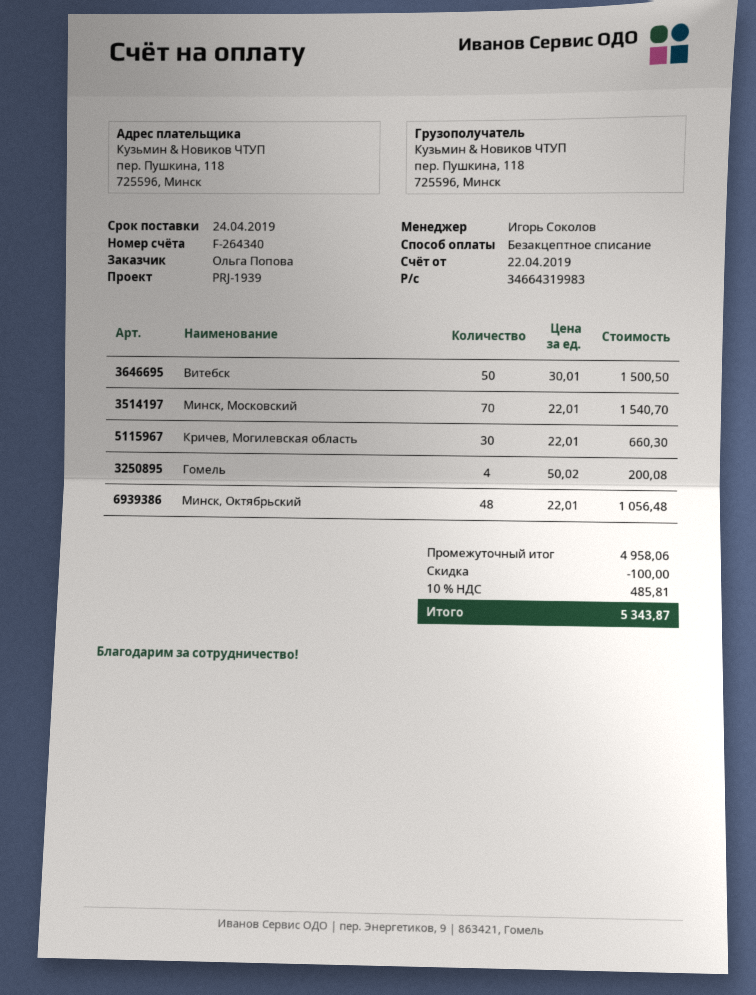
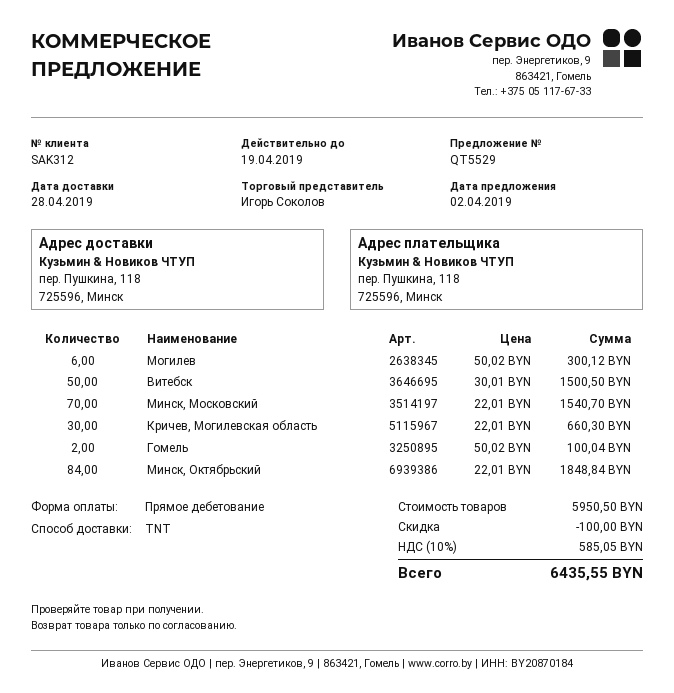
delivery date: 2019-04-24 -> 2019-04-28
Гомель: 4 x 50.02 = 200.08 -> 2 x 50.02 = 100.04
Минск, Октябрьский: 48 x 22.01 = 1056.48 -> 84 x 22.01 = 1848.84
Могилев: none -> 6 x 50.02 = 300.12
subtotal: 4958.06 -> 5950.50
tax: 10% = 485.81 -> 10% = 585.05
total: 5343.87 -> 6435.55

